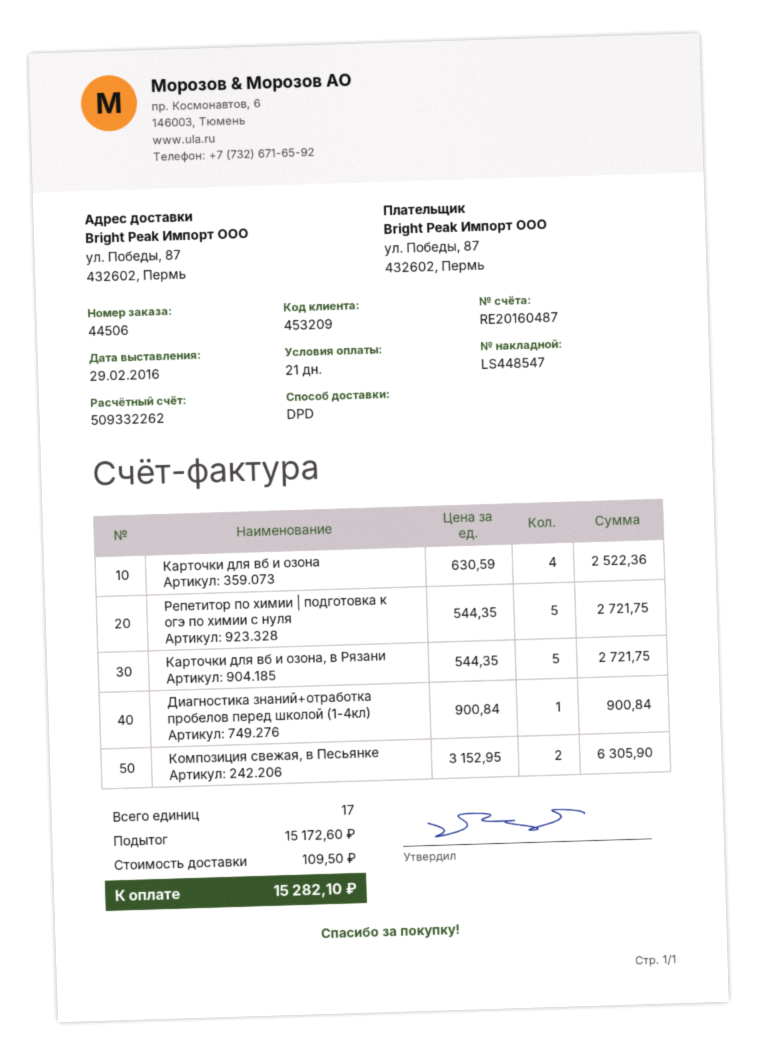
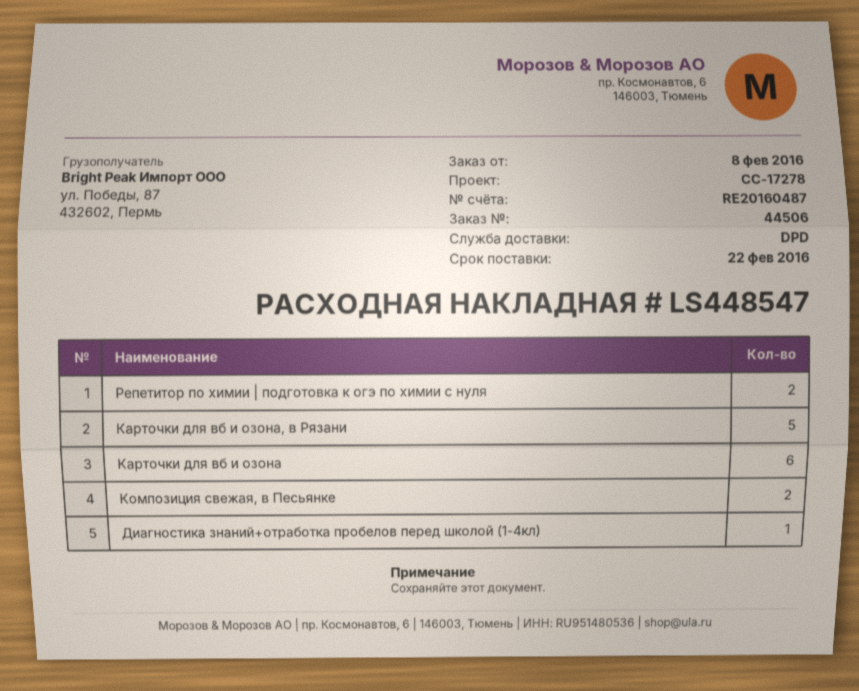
Карточки для вб и озона: 4 -> 6
Репетитор по химии | подготовка к огэ по химии с нуля: 5 -> 2

